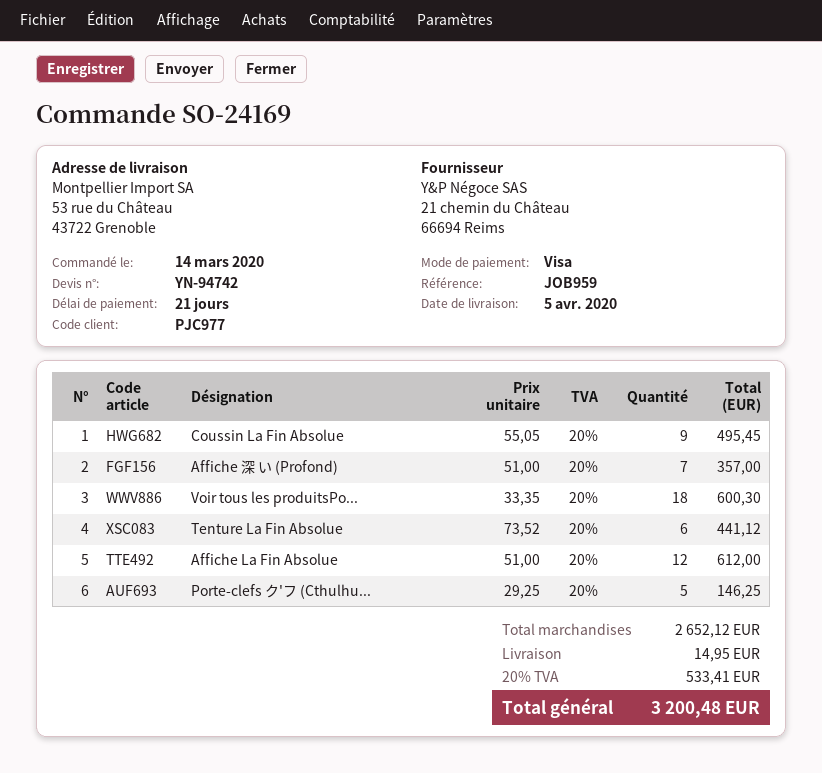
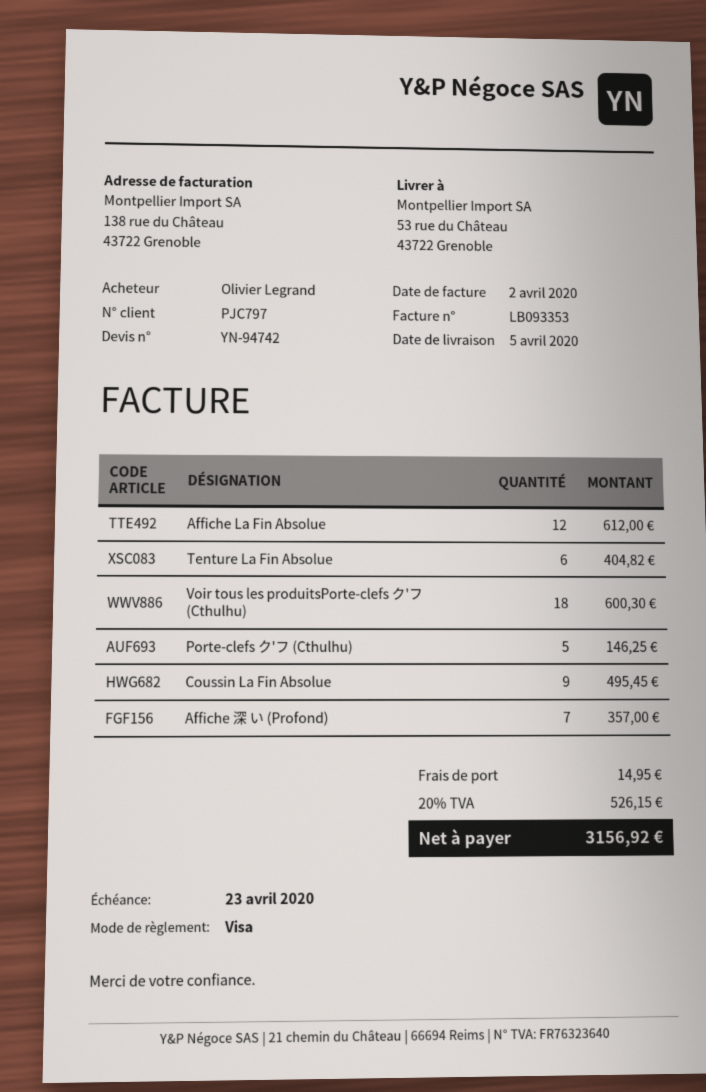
customer number: PJC977 -> PJC797
Tenture La Fin Absolue: 6 for 441.12 -> 6 for 404.82
tax: 20% = 533.41 -> 20% = 526.15
total: 3200.48 -> 3156.92

